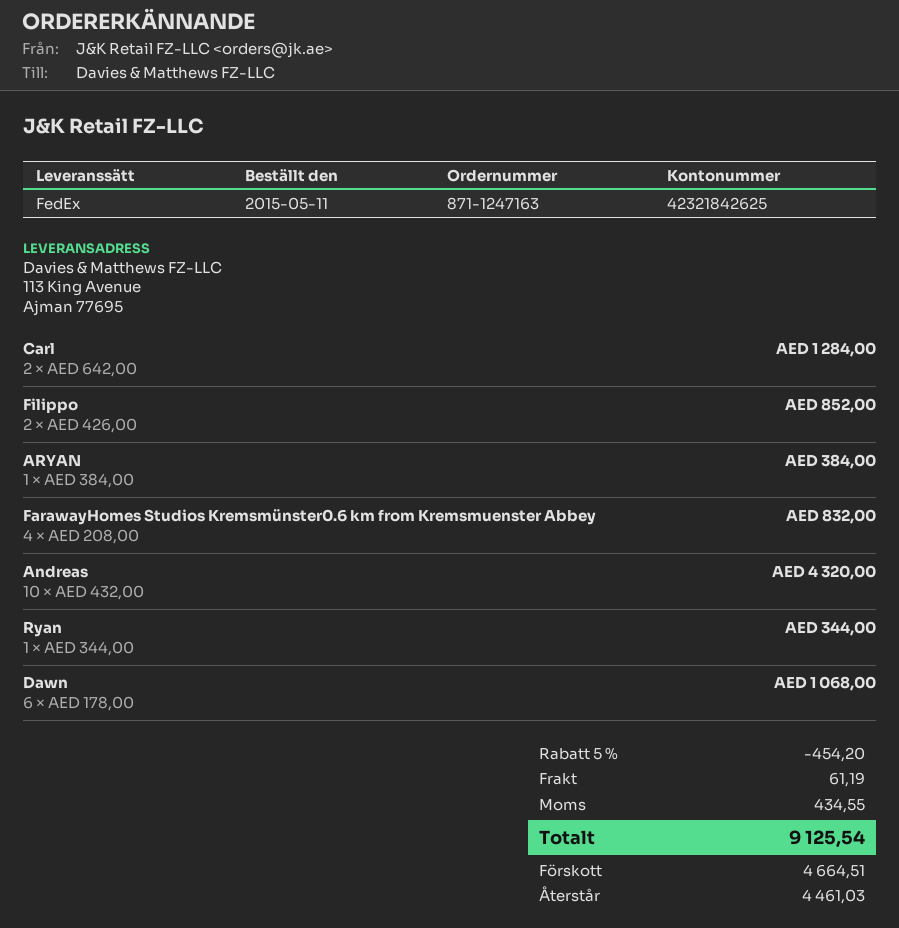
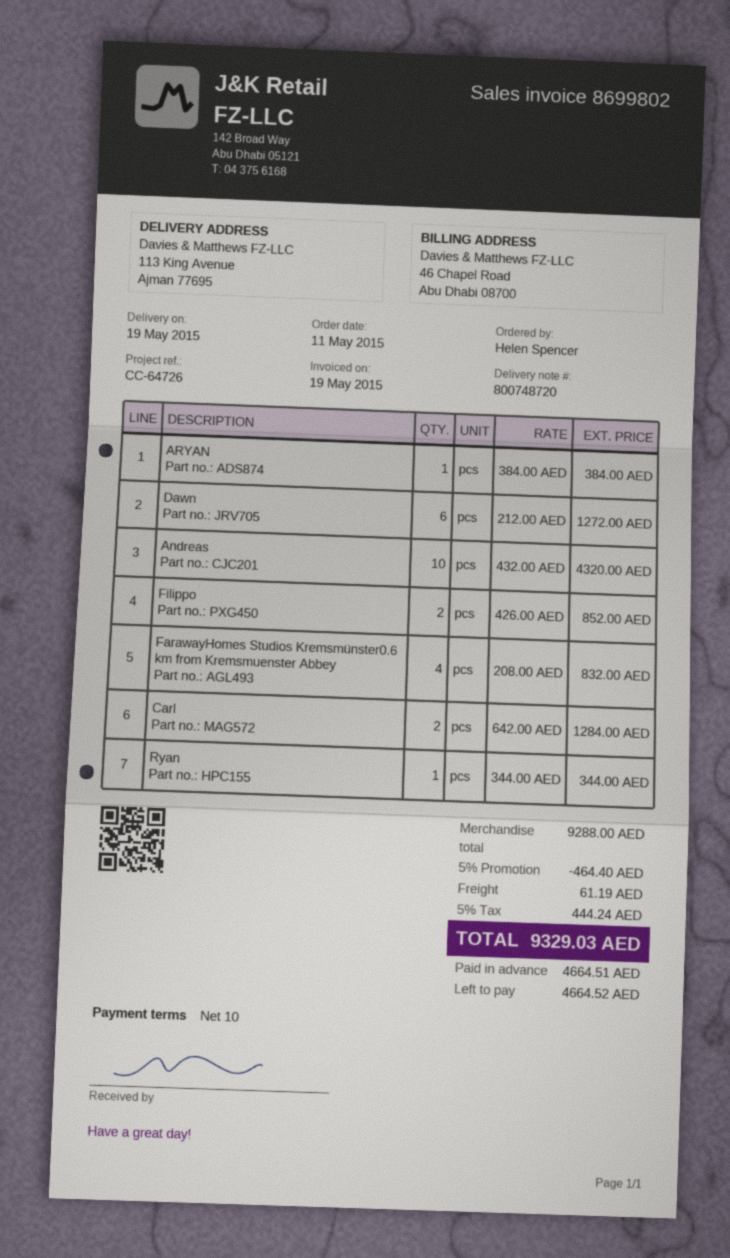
Dawn: 6 x 178.00 = 1068.00 -> 6 x 212.00 = 1272.00
discount: 5% = 454.20 -> 5% = 464.40
tax: 434.55 -> 444.24
total: 9125.54 -> 9329.03
balance: 4461.03 -> 4664.52

